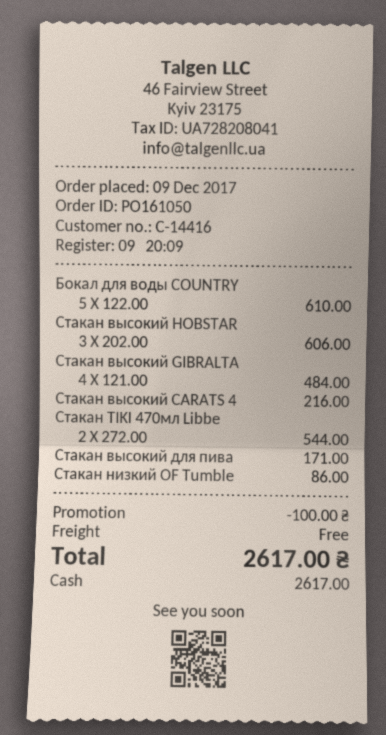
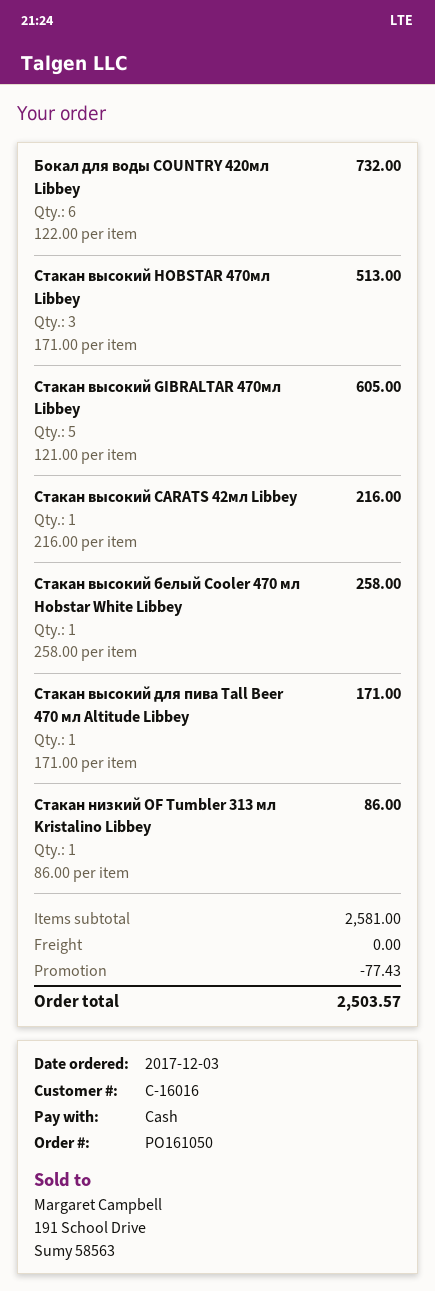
order date: 2017-12-09 -> 2017-12-03
customer number: C-14416 -> C-16016
Бокал для воды COUNTRY: 5 x 122.00 = 610.00 -> 6 x 122.00 = 732.00
Стакан высокий HOBSTAR: 3 x 202.00 = 606.00 -> 3 x 171.00 = 513.00
Стакан высокий GIBRALTA: 4 x 121.00 = 484.00 -> 5 x 121.00 = 605.00
Стакан TIKI 470мл Libbe: 2 x 272.00 = 544.00 -> none
Стакан высокий белый Cooler 470 мл Hobstar White Libbey: none -> 1 x 258.00 = 258.00
discount: 100.00 -> 77.43
total: 2617.00 -> 2503.57

